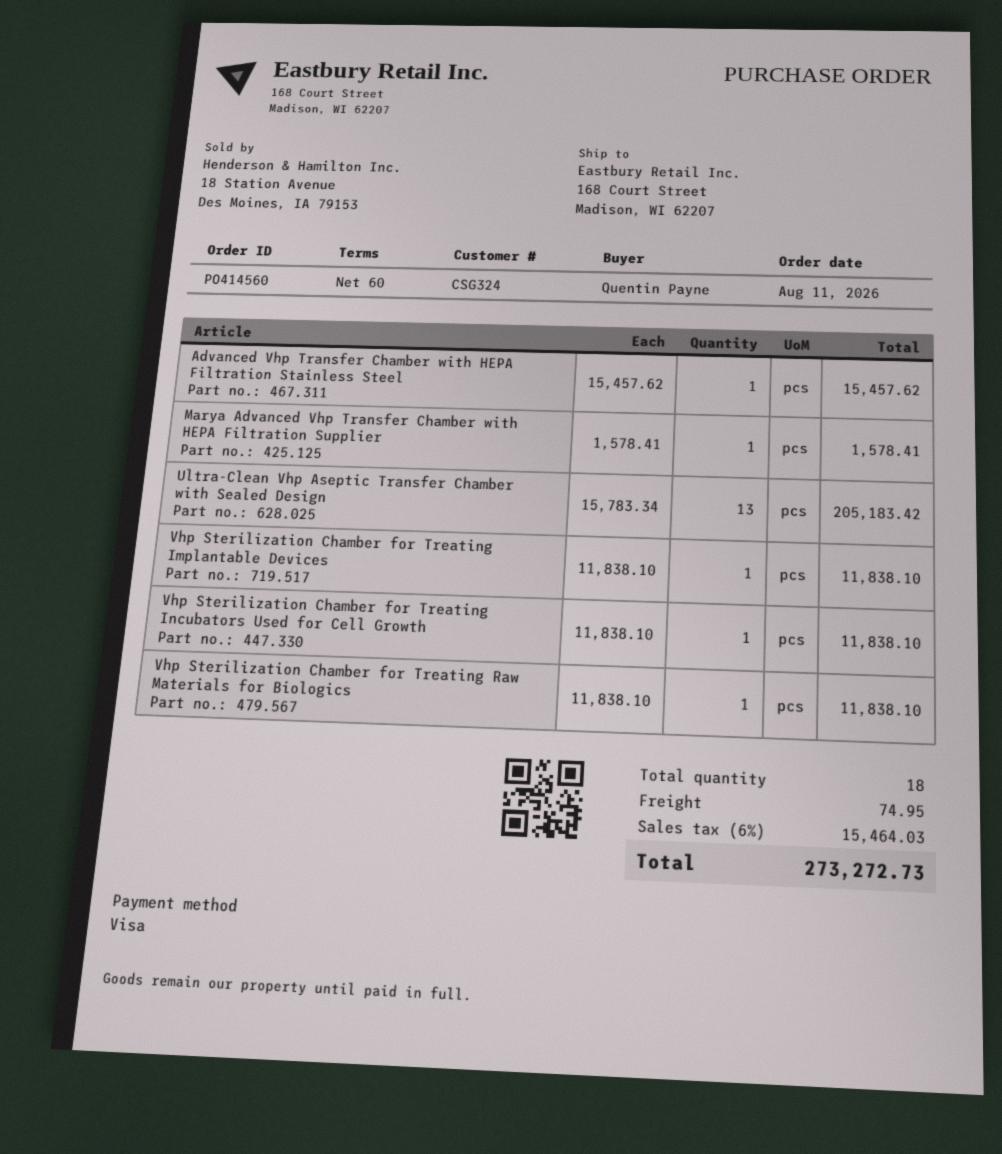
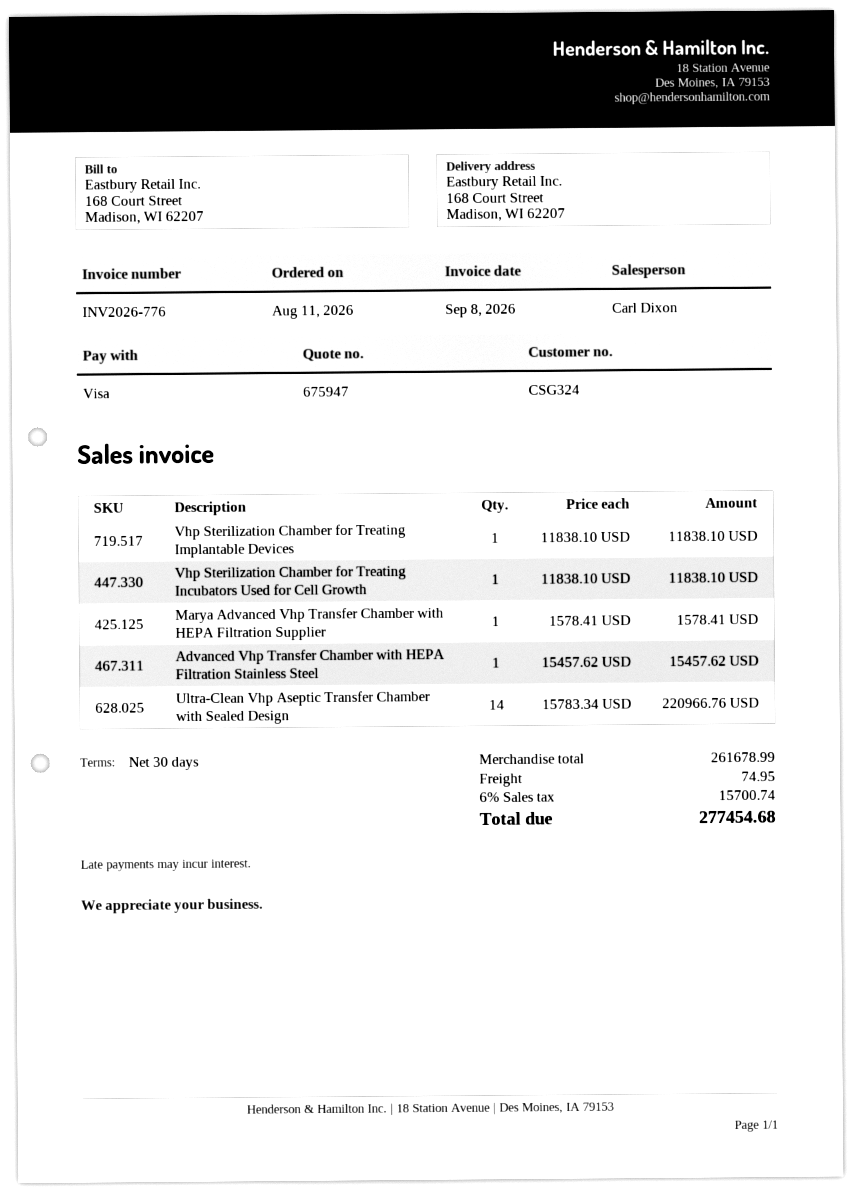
payment terms: 60 days -> 30 days
Ultra-Clean Vhp Aseptic Transfer Chamber with Sealed Design: 13 x 15783.34 = 205183.42 -> 14 x 15783.34 = 220966.76
Vhp Sterilization Chamber for Treating Raw Materials for Biologics: 1 x 11838.10 = 11838.10 -> none
tax: 6% = 15464.03 -> 6% = 15700.74
total: 273272.73 -> 277454.68

